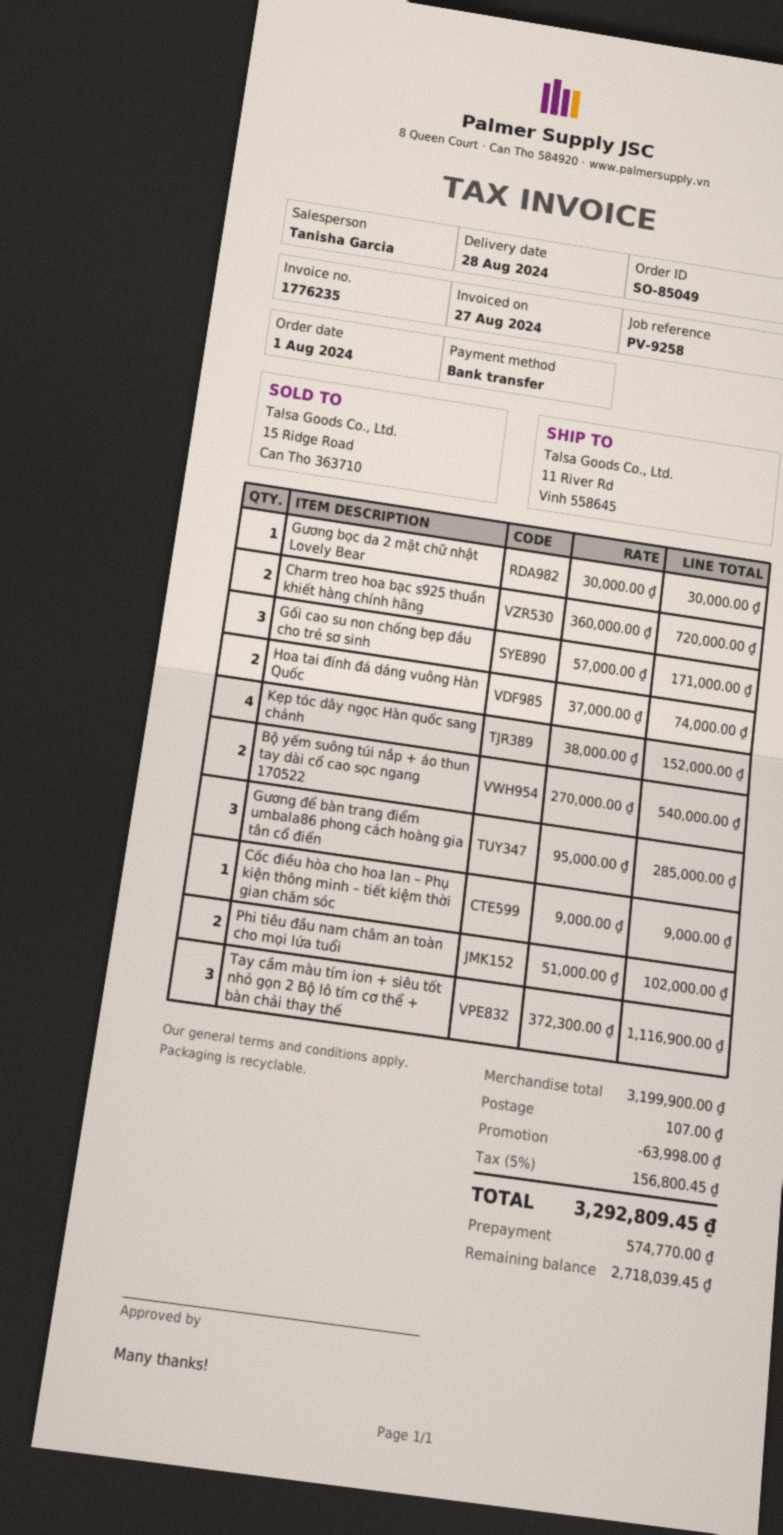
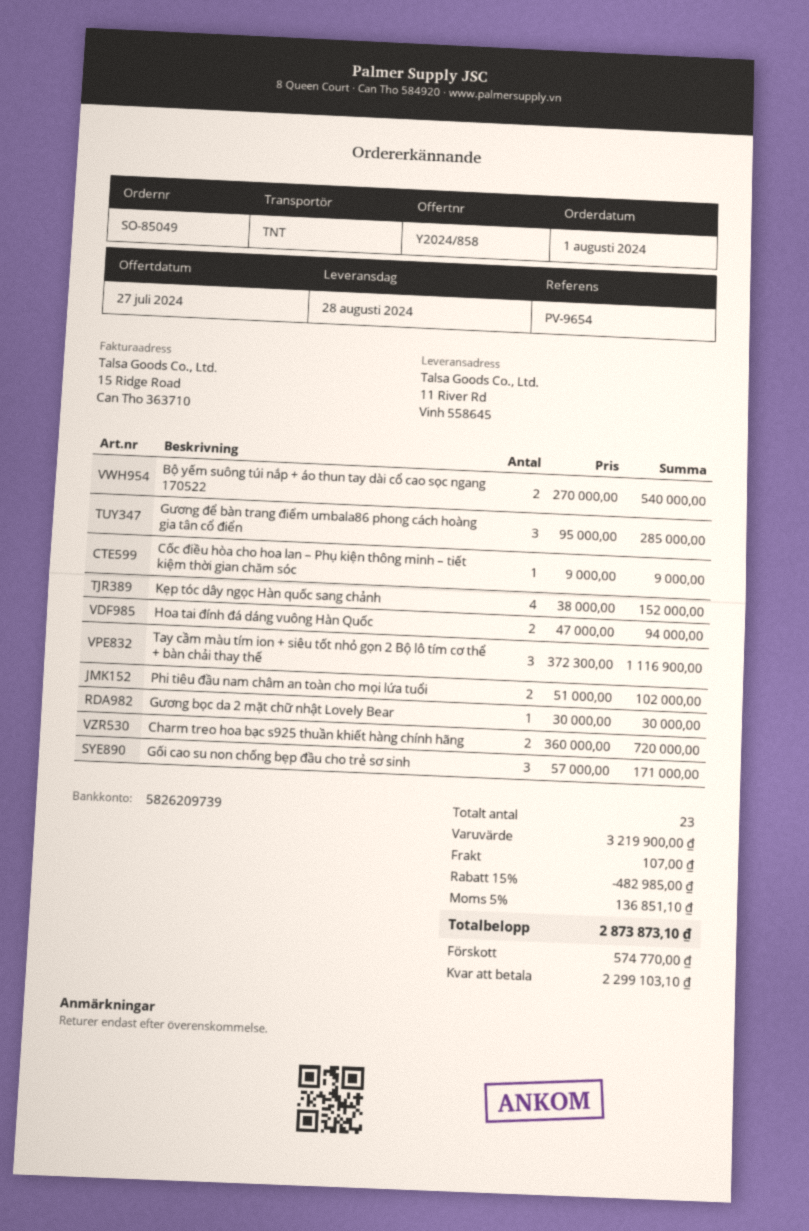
reference: PV-9258 -> PV-9654
Hoa tai đính đá dáng vuông Hàn Quốc: 2 x 37000.00 = 74000.00 -> 2 x 47000.00 = 94000.00
subtotal: 3199900.00 -> 3219900.00
discount: 63998.00 -> 482985.00
tax: 5% = 156800.45 -> 5% = 136851.10
total: 3292809.45 -> 2873873.10
balance: 2718039.45 -> 2299103.10

